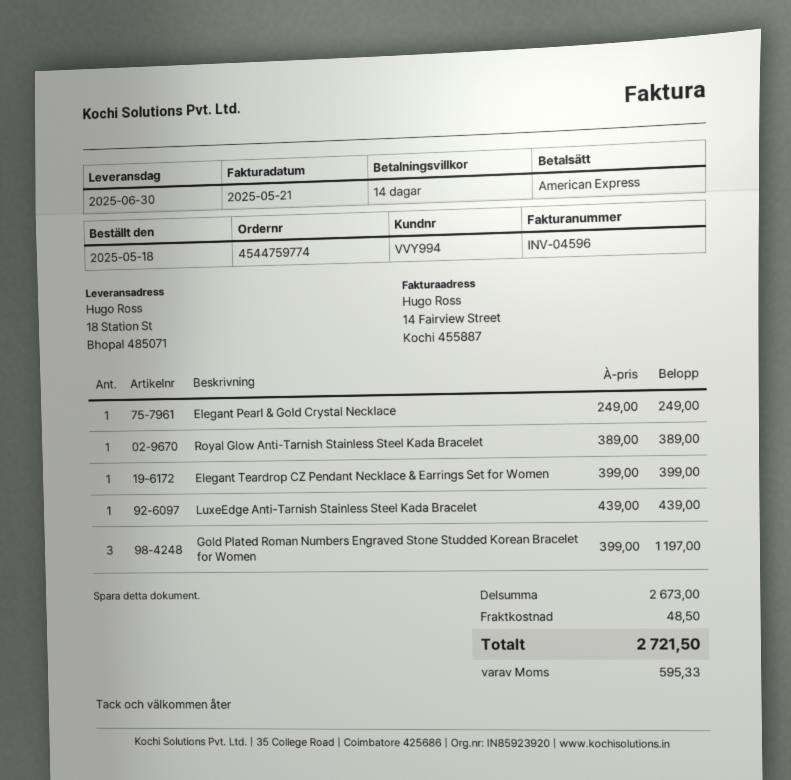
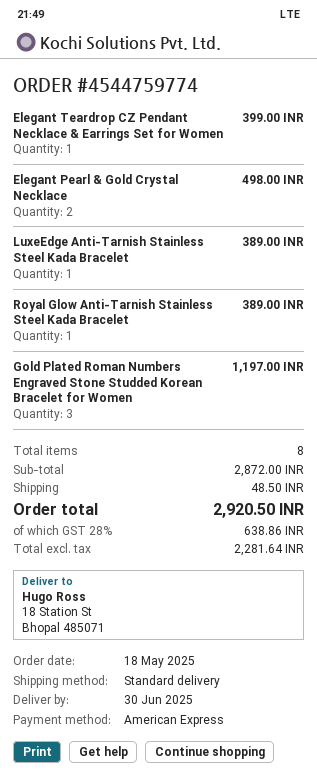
Elegant Pearl & Gold Crystal Necklace: 1 for 249.00 -> 2 for 498.00
LuxeEdge Anti-Tarnish Stainless Steel Kada Bracelet: 1 for 439.00 -> 1 for 389.00
subtotal: 2673.00 -> 2872.00
tax: 595.33 -> 638.86
total: 2721.50 -> 2920.50

